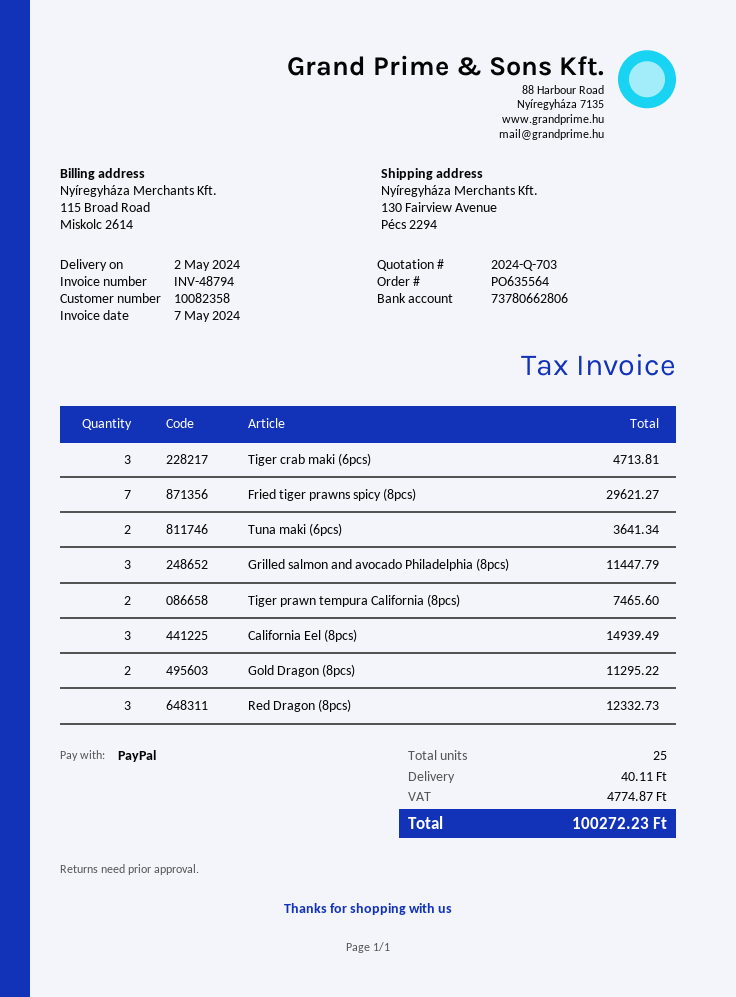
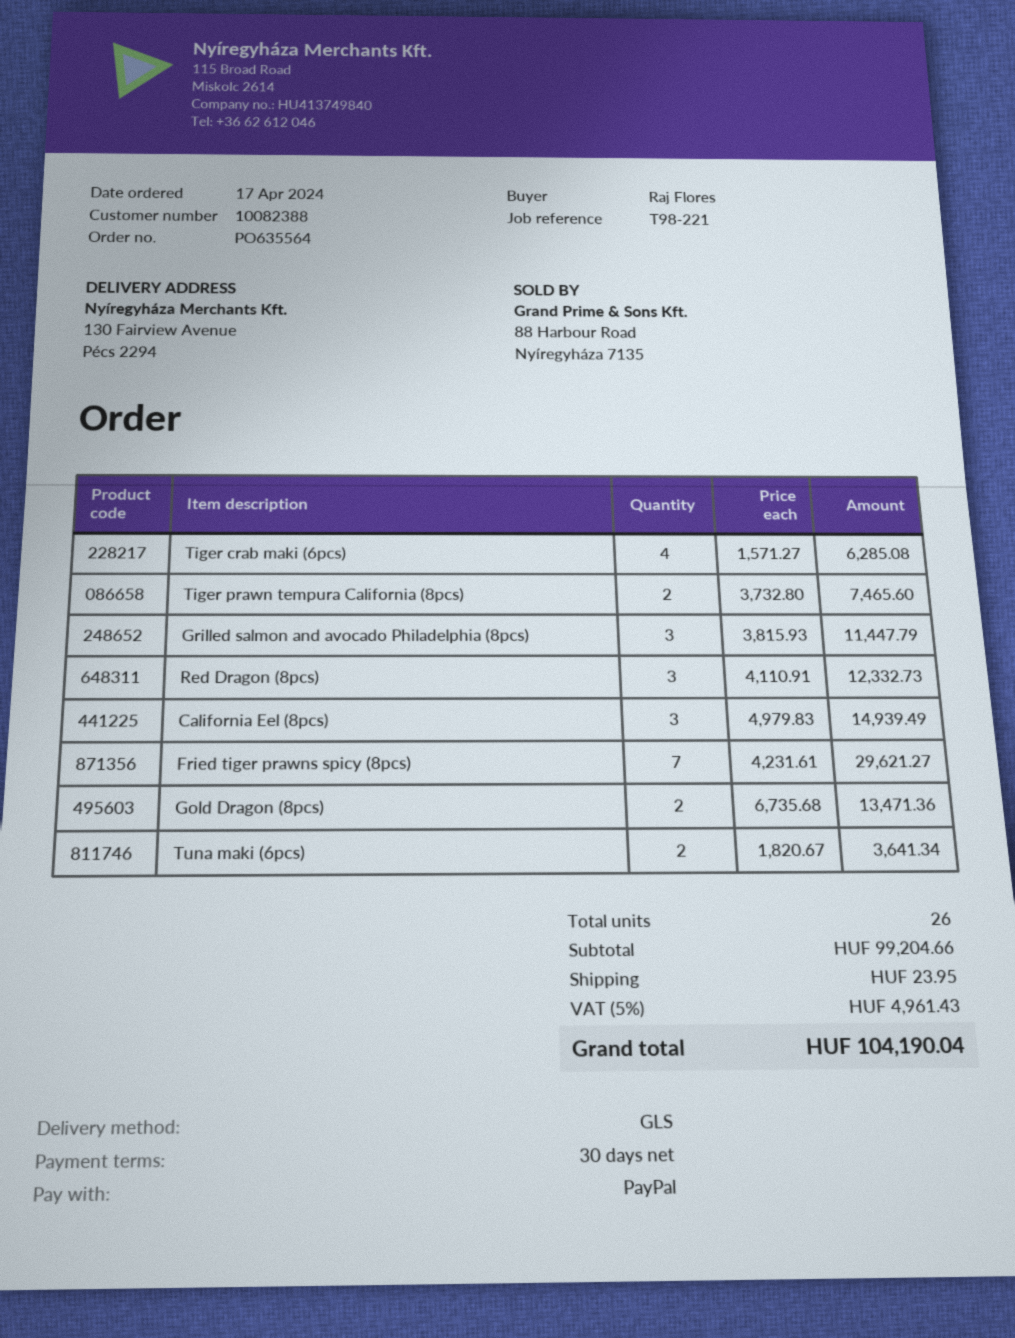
customer number: 10082358 -> 10082388
Tiger crab maki (6pcs): 3 for 4713.81 -> 4 for 6285.08
Gold Dragon (8pcs): 2 for 11295.22 -> 2 for 13471.36
total quantity: 25 -> 26
shipping: 40.11 -> 23.95
tax: 4774.87 -> 4961.43
total: 100272.23 -> 104190.04

